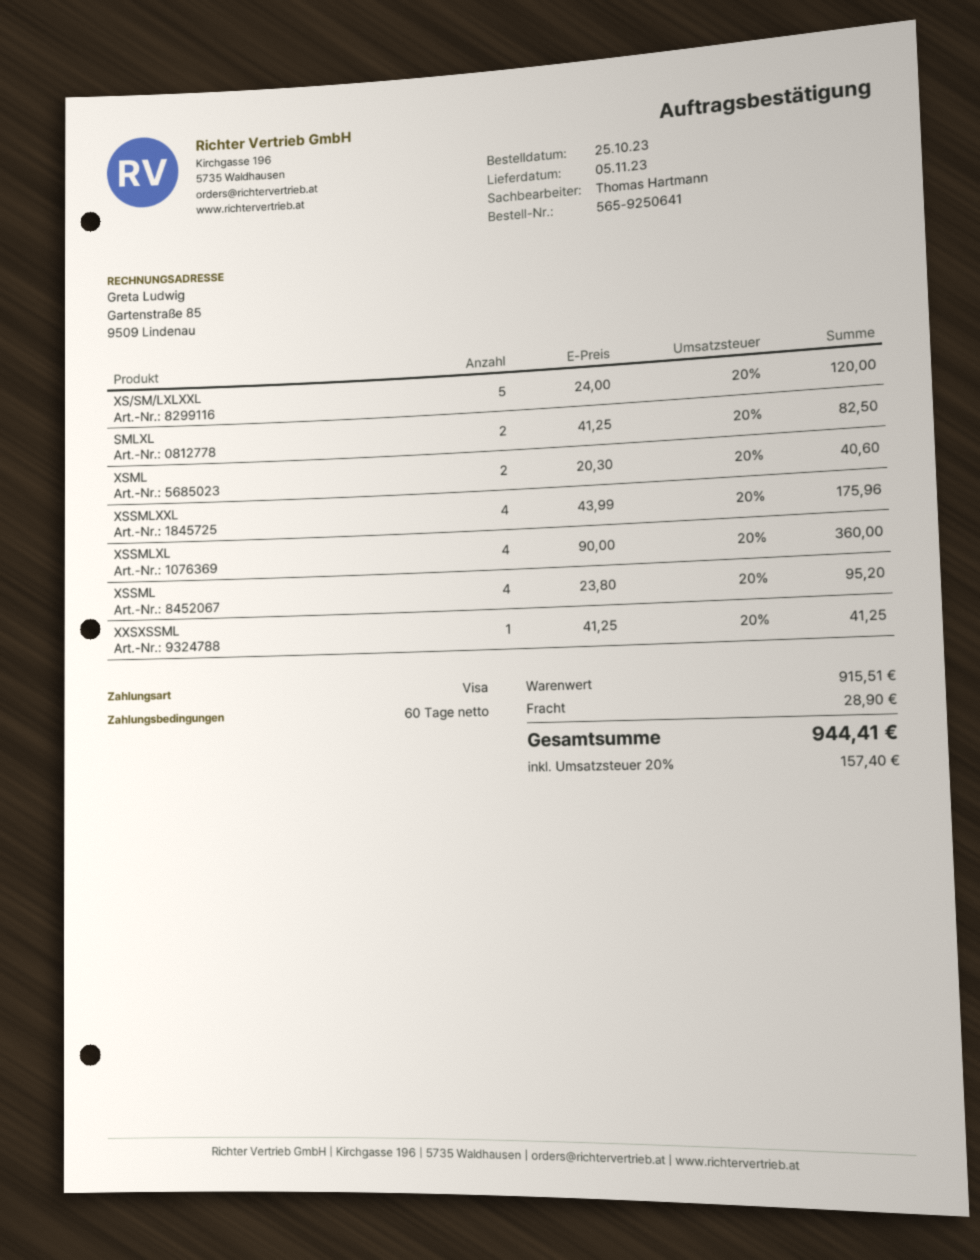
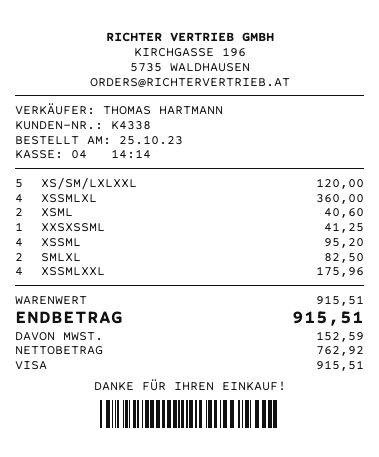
shipping: 28.90 -> none
tax: 157.40 -> 152.59
total: 944.41 -> 915.51

